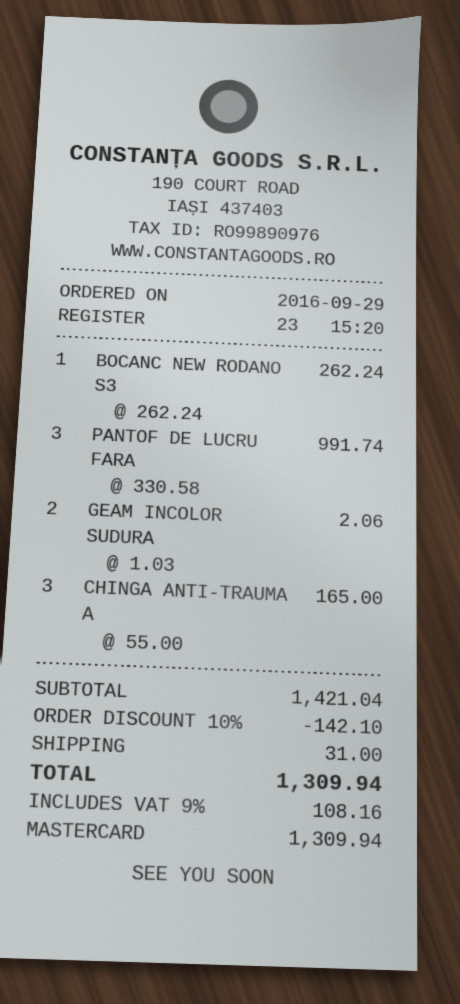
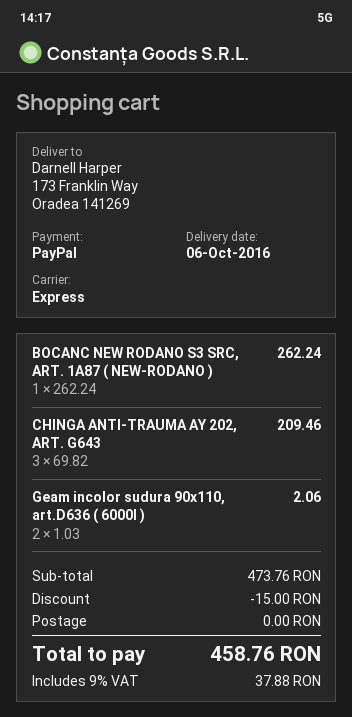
payment method: Mastercard -> PayPal
PANTOF DE LUCRU FARA: 3 x 330.58 = 991.74 -> none
CHINGA ANTI-TRAUMA A: 3 x 55.00 = 165.00 -> 3 x 69.82 = 209.46
subtotal: 1421.04 -> 473.76
discount: 142.10 -> 15.00
shipping: 31.00 -> 0.00
tax: 9% = 108.16 -> 9% = 37.88
total: 1309.94 -> 458.76

